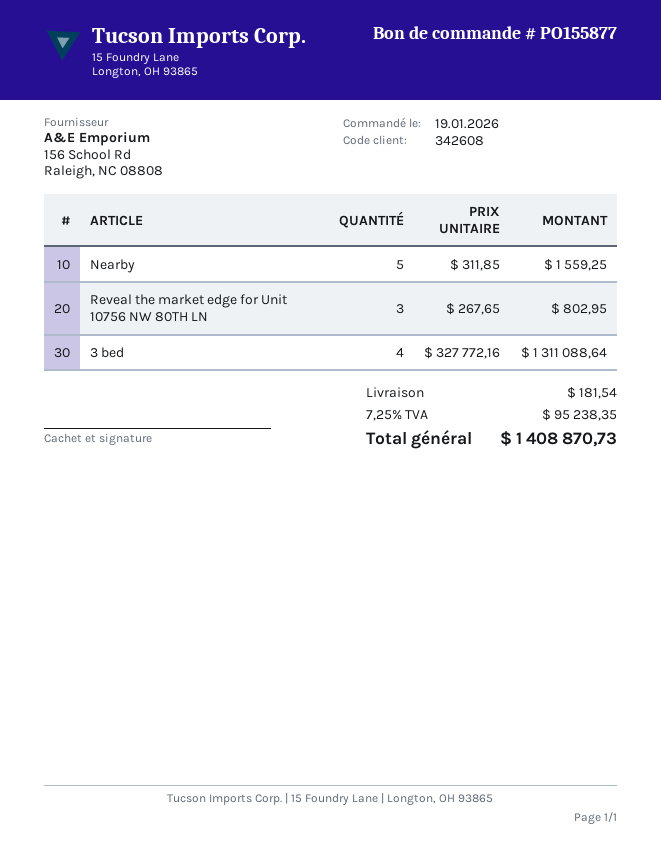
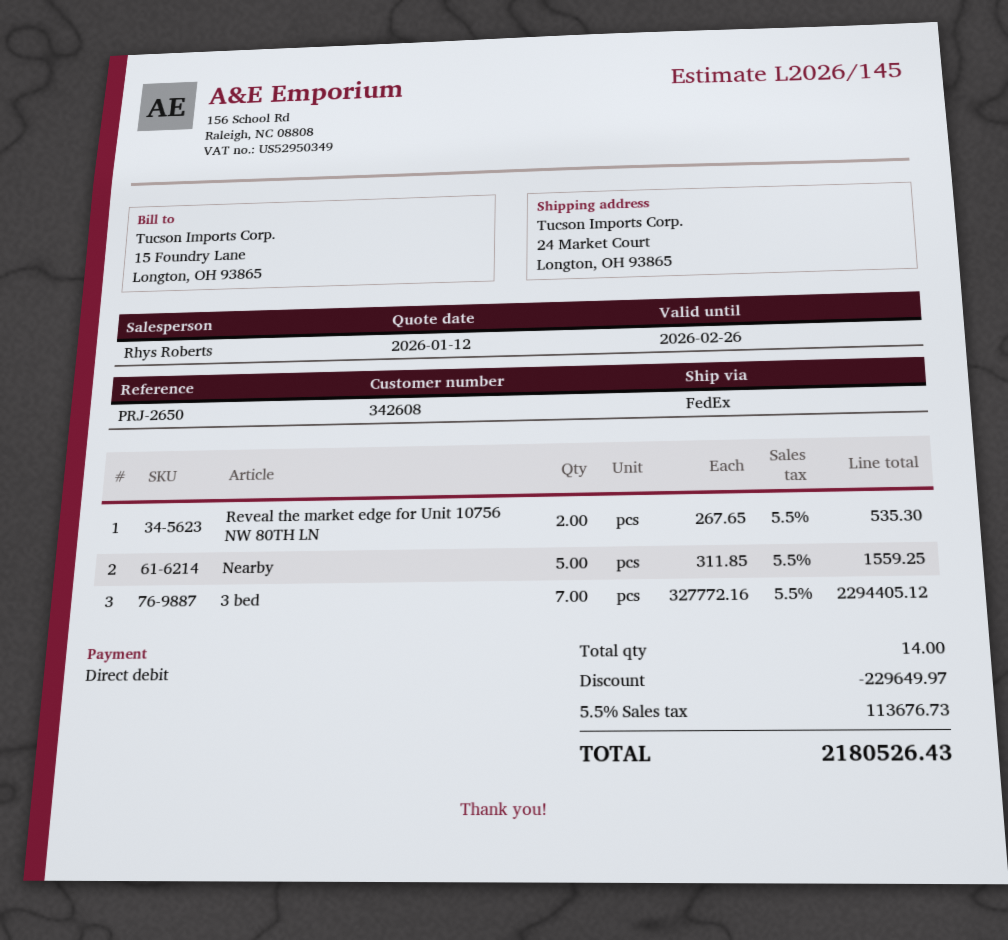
Reveal the market edge for Unit 10756 NW 80TH LN: 3 x 267.65 = 802.95 -> 2 x 267.65 = 535.30
3 bed: 4 x 327772.16 = 1311088.64 -> 7 x 327772.16 = 2294405.12
discount: none -> 229649.97
shipping: 181.54 -> none
tax: 7.25% = 95238.35 -> 5.5% = 113676.73
total: 1408870.73 -> 2180526.43

